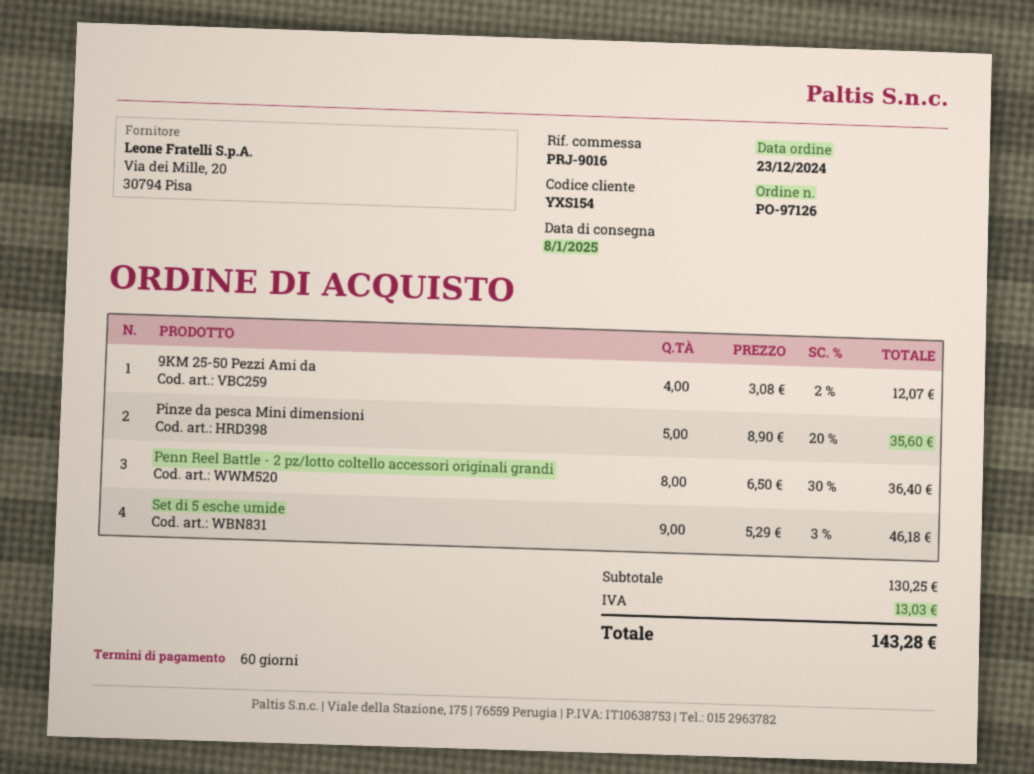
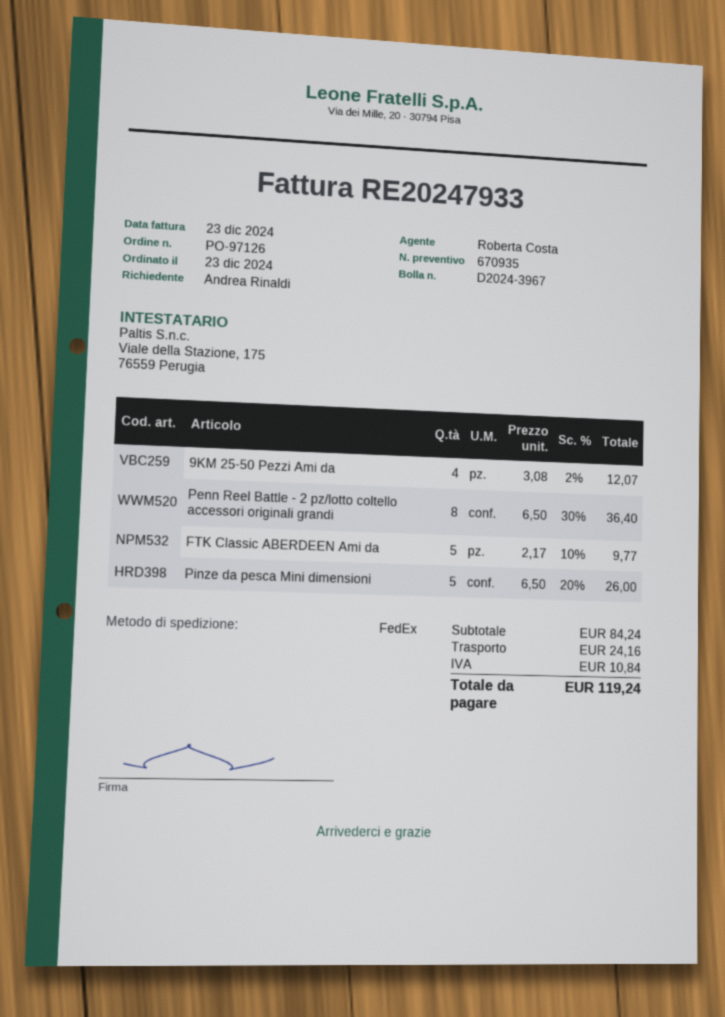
Pinze da pesca Mini dimensioni: 5 x 8.90 - 20% = 35.60 -> 5 x 6.50 - 20% = 26.00
Set di 5 esche umide: 9 x 5.29 - 3% = 46.18 -> none
FTK Classic ABERDEEN Ami da: none -> 5 x 2.17 - 10% = 9.77
subtotal: 130.25 -> 84.24
shipping: none -> 24.16
tax: 13.03 -> 10.84
total: 143.28 -> 119.24

